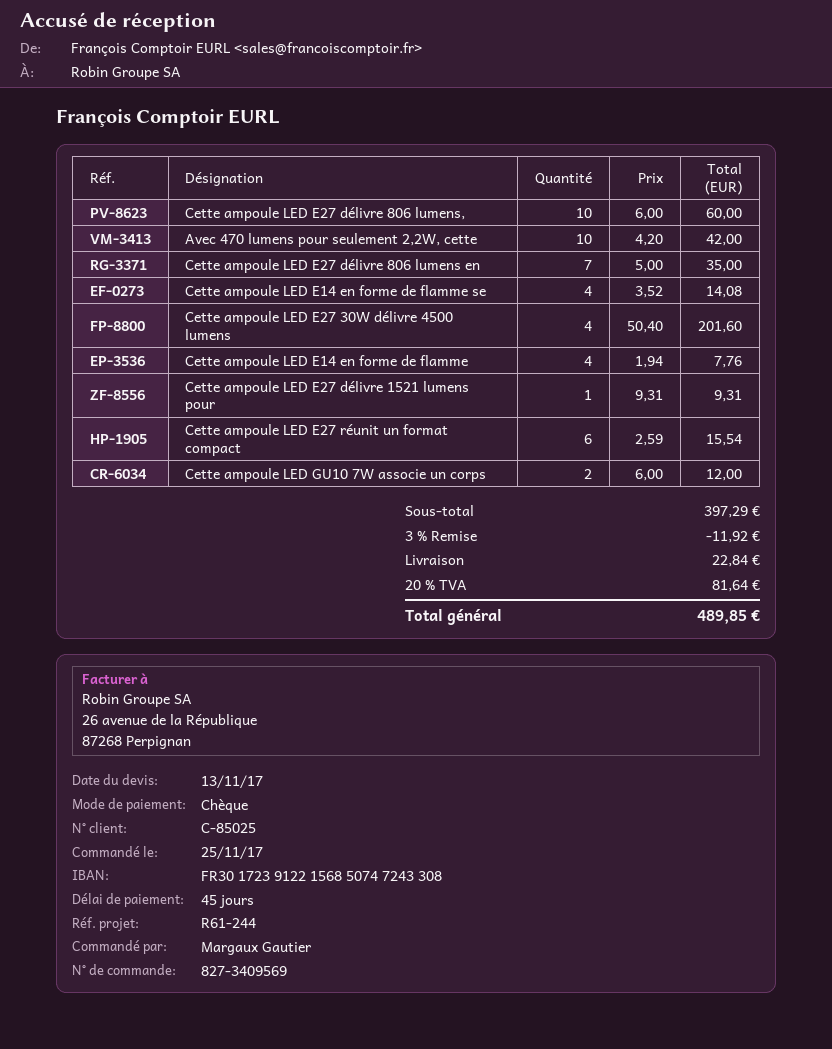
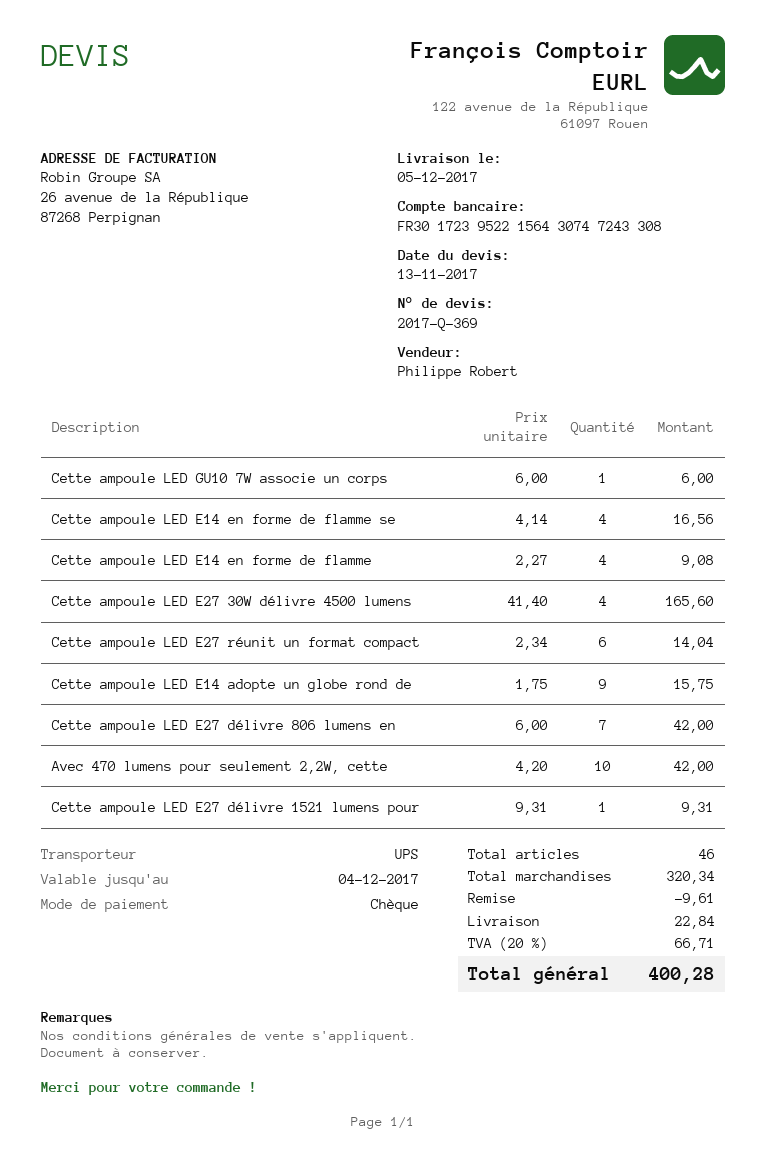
bank account: FR3017239122156850747243308 -> FR3017239522156430747243308
Cette ampoule LED E27 délivre 806 lumens,: 10 x 6.00 = 60.00 -> none
Cette ampoule LED E27 délivre 806 lumens en: 7 x 5.00 = 35.00 -> 7 x 6.00 = 42.00
Cette ampoule LED E14 en forme de flamme se: 4 x 3.52 = 14.08 -> 4 x 4.14 = 16.56
Cette ampoule LED E27 30W délivre 4500 lumens: 4 x 50.40 = 201.60 -> 4 x 41.40 = 165.60
Cette ampoule LED E14 en forme de flamme: 4 x 1.94 = 7.76 -> 4 x 2.27 = 9.08
Cette ampoule LED E27 réunit un format compact: 6 x 2.59 = 15.54 -> 6 x 2.34 = 14.04
Cette ampoule LED GU10 7W associe un corps: 2 x 6.00 = 12.00 -> 1 x 6.00 = 6.00
Cette ampoule LED E14 adopte un globe rond de: none -> 9 x 1.75 = 15.75
subtotal: 397.29 -> 320.34
discount: 11.92 -> 9.61
tax: 20% = 81.64 -> 20% = 66.71
total: 489.85 -> 400.28

